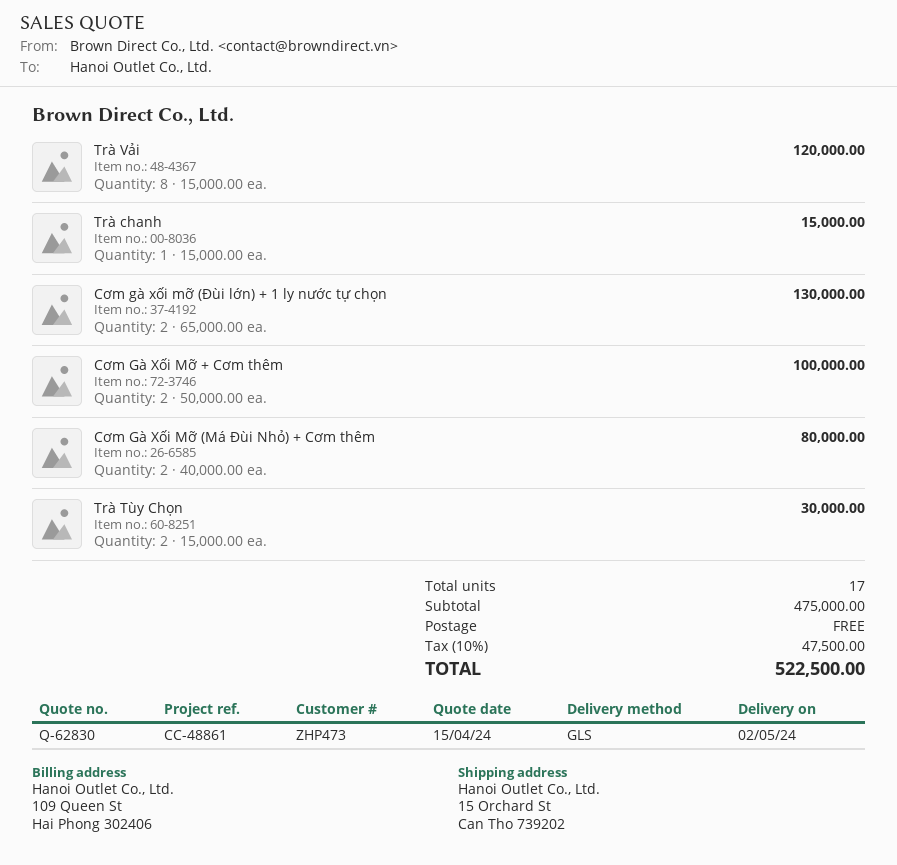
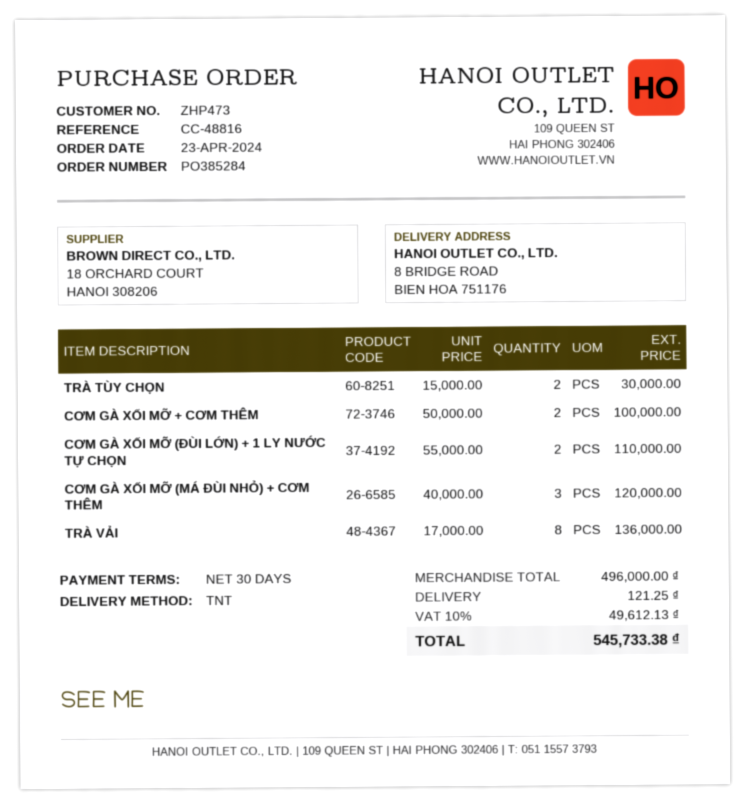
reference: CC-48861 -> CC-48816
shipping method: GLS -> TNT
ship to: 15 Orchard St, Can Tho 739202 -> 8 BRIDGE ROAD, BIEN HOA 751176
Trà Vải: 8 x 15000.00 = 120000.00 -> 8 x 17000.00 = 136000.00
Trà chanh: 1 x 15000.00 = 15000.00 -> none
Cơm gà xối mỡ (Đùi lớn) + 1 ly nước tự chọn: 2 x 65000.00 = 130000.00 -> 2 x 55000.00 = 110000.00
Cơm Gà Xối Mỡ (Má Đùi Nhỏ) + Cơm thêm: 2 x 40000.00 = 80000.00 -> 3 x 40000.00 = 120000.00
subtotal: 475000.00 -> 496000.00
shipping: 0.00 -> 121.25
tax: 10% = 47500.00 -> 10% = 49612.13
total: 522500.00 -> 545733.38

